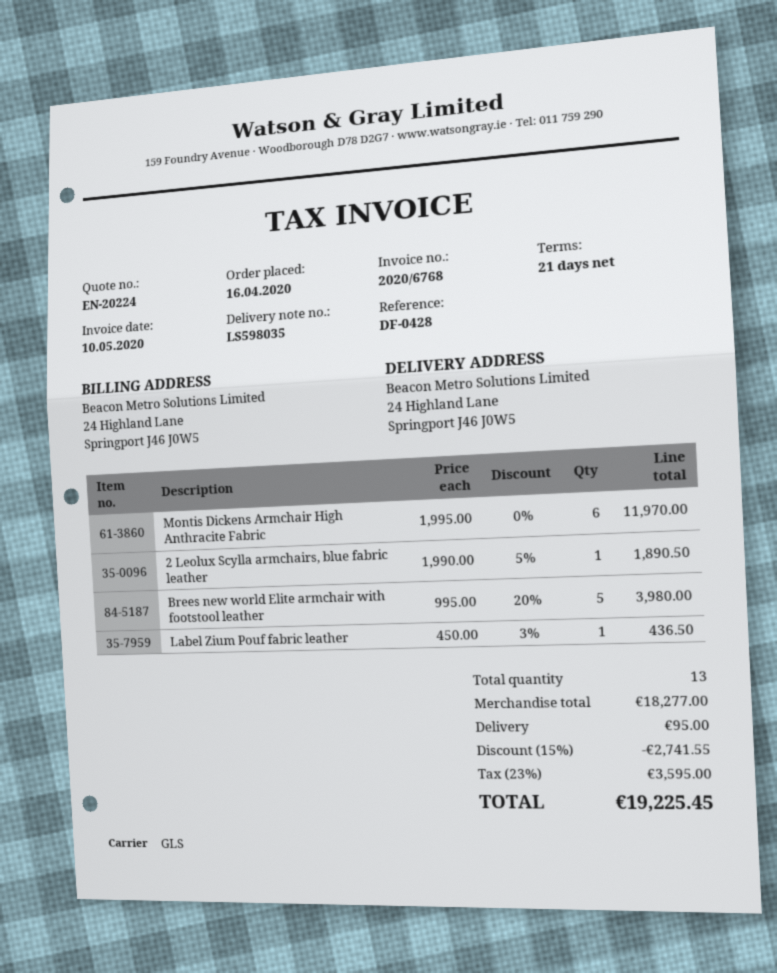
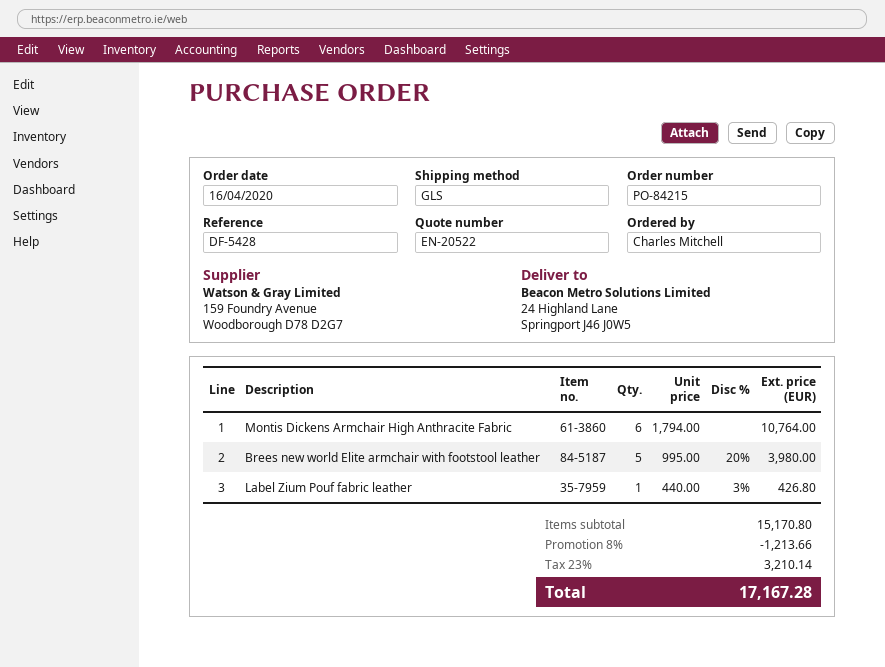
quote number: EN-20224 -> EN-20522
reference: DF-0428 -> DF-5428
Montis Dickens Armchair High Anthracite Fabric: 6 x 1995.00 = 11970.00 -> 6 x 1794.00 = 10764.00
2 Leolux Scylla armchairs, blue fabric leather: 1 x 1990.00 - 5% = 1890.50 -> none
Label Zium Pouf fabric leather: 1 x 450.00 - 3% = 436.50 -> 1 x 440.00 - 3% = 426.80
subtotal: 18277.00 -> 15170.80
discount: 15% = 2741.55 -> 8% = 1213.66
shipping: 95.00 -> none
tax: 23% = 3595.00 -> 23% = 3210.14
total: 19225.45 -> 17167.28

